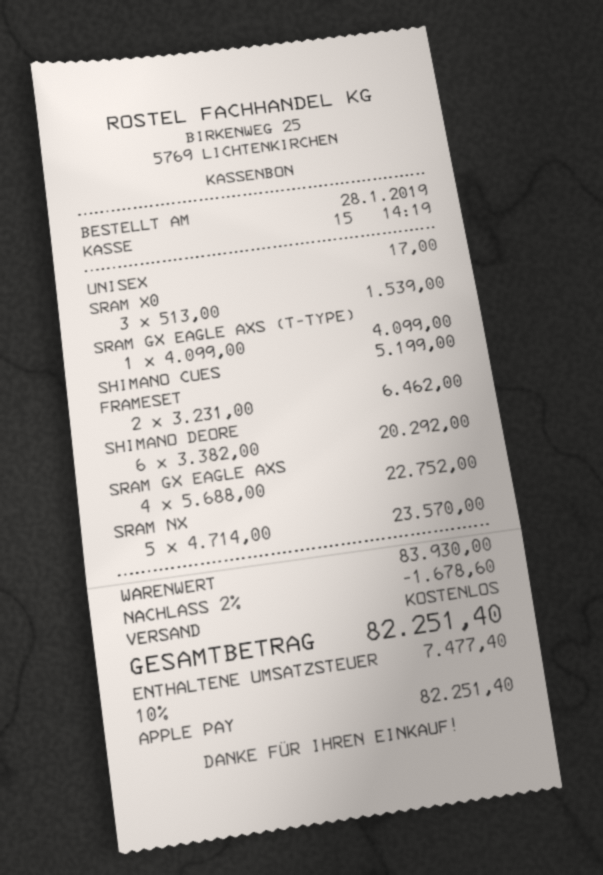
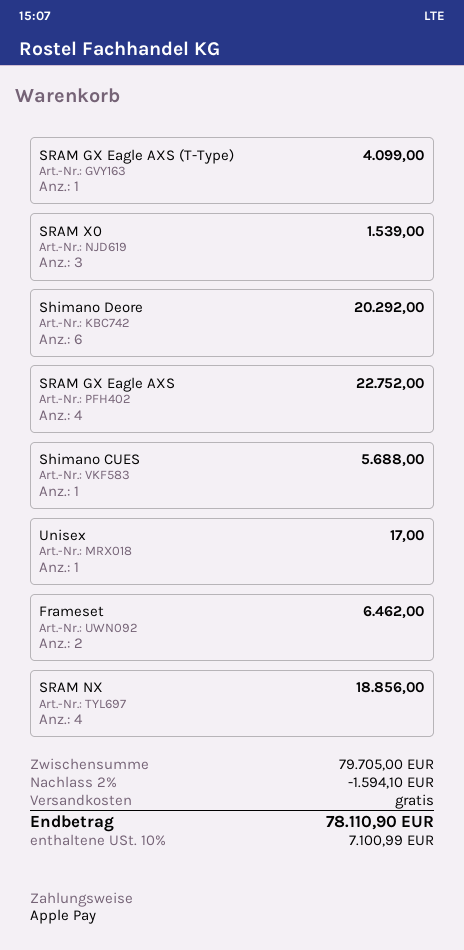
SHIMANO CUES: 1 for 5199.00 -> 1 for 5688.00
SRAM NX: 5 for 23570.00 -> 4 for 18856.00
subtotal: 83930.00 -> 79705.00
discount: 2% = 1678.60 -> 2% = 1594.10
tax: 10% = 7477.40 -> 10% = 7100.99
total: 82251.40 -> 78110.90

